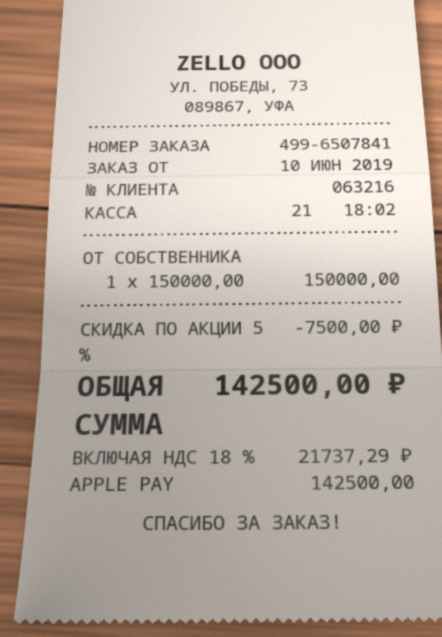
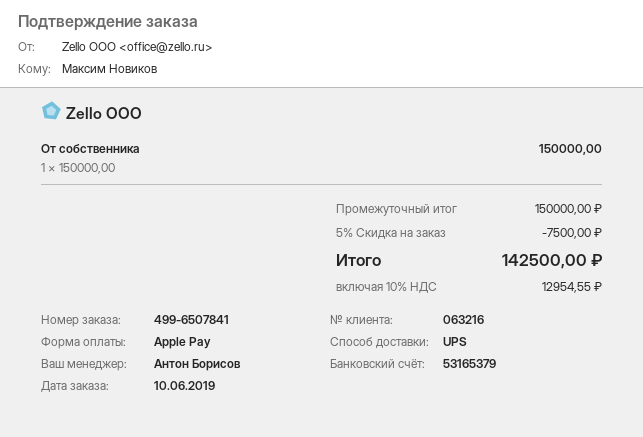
tax: 18% = 21737.29 -> 10% = 12954.55

